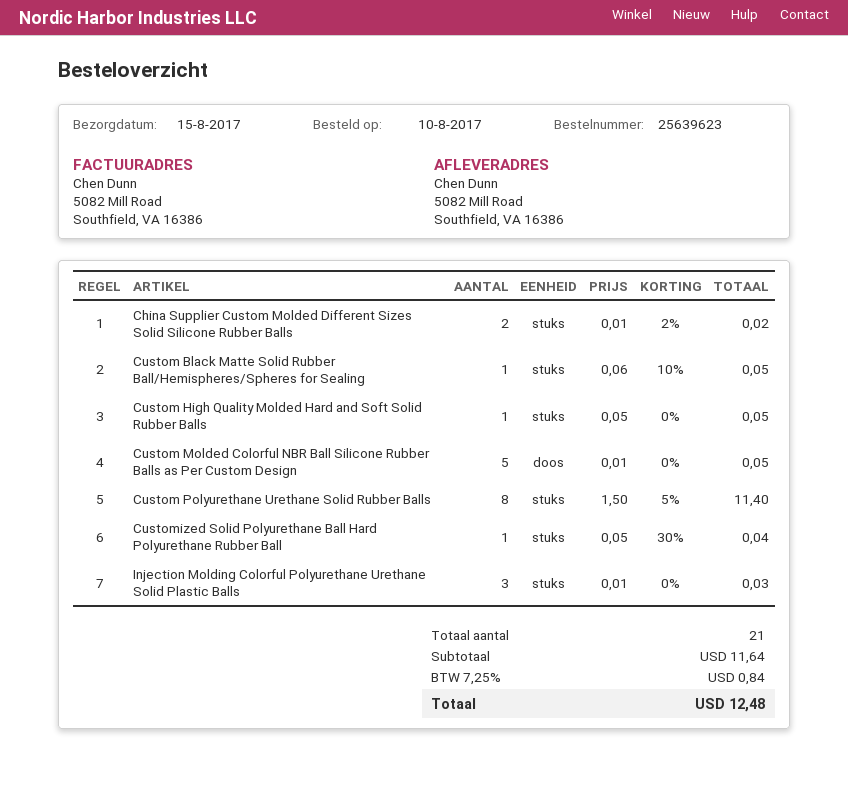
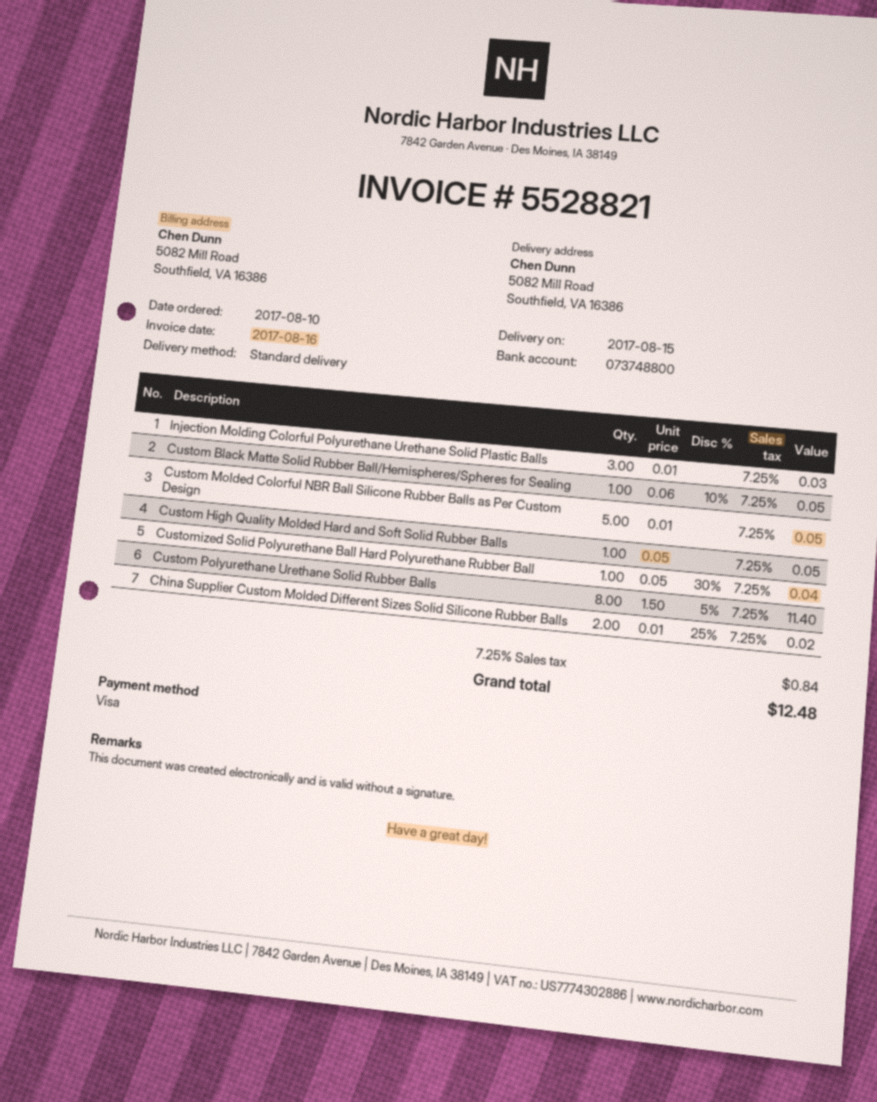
China Supplier Custom Molded Different Sizes Solid Silicone Rubber Balls: 2 x 0.01 - 2% = 0.02 -> 2 x 0.01 - 25% = 0.02

